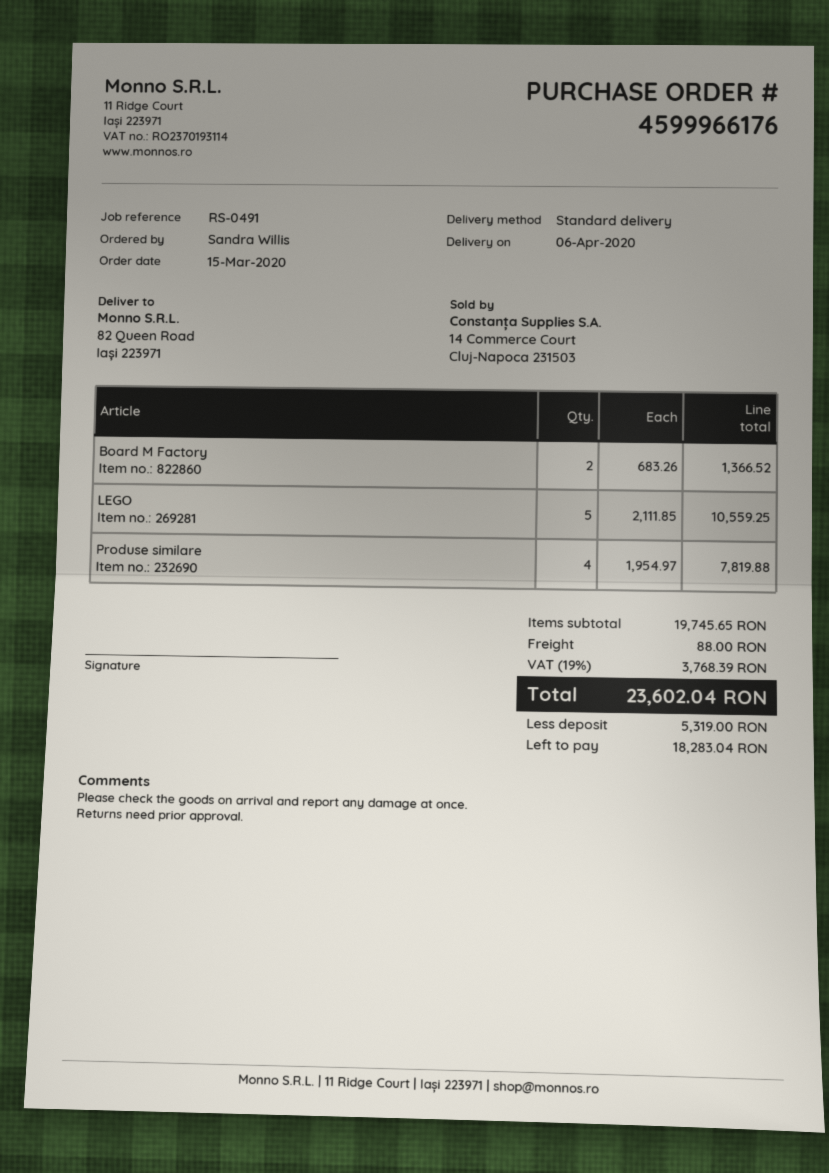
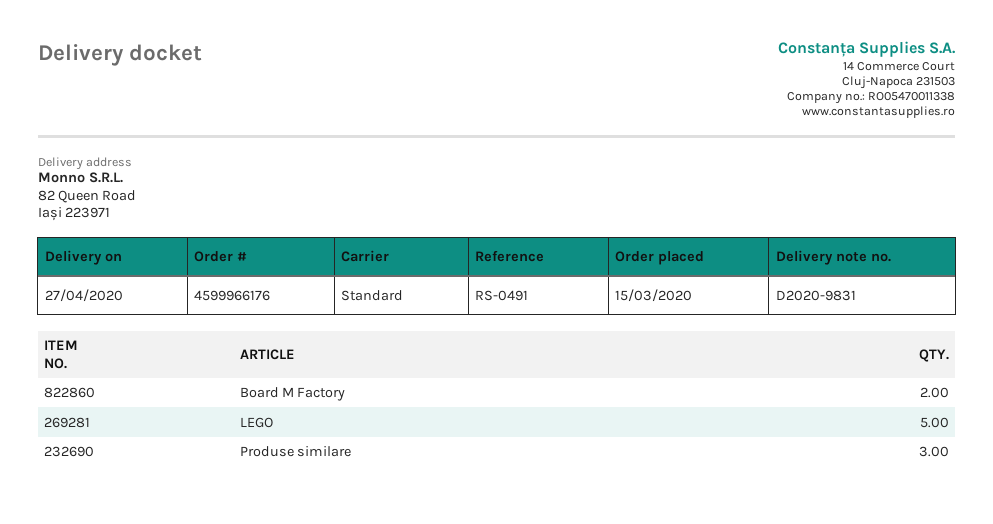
delivery date: 2020-04-06 -> 2020-04-27
Produse similare: 4 -> 3

